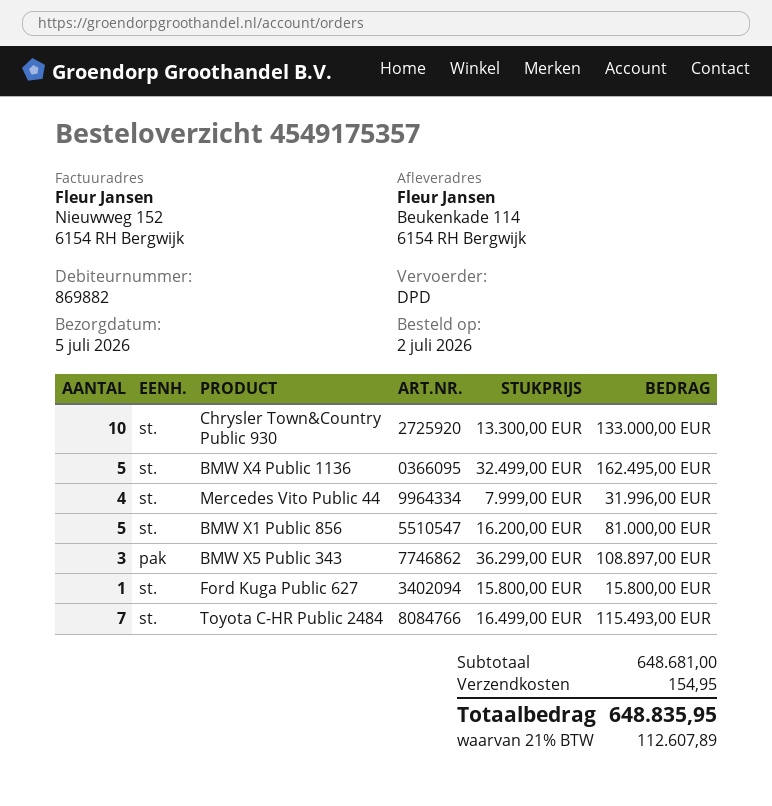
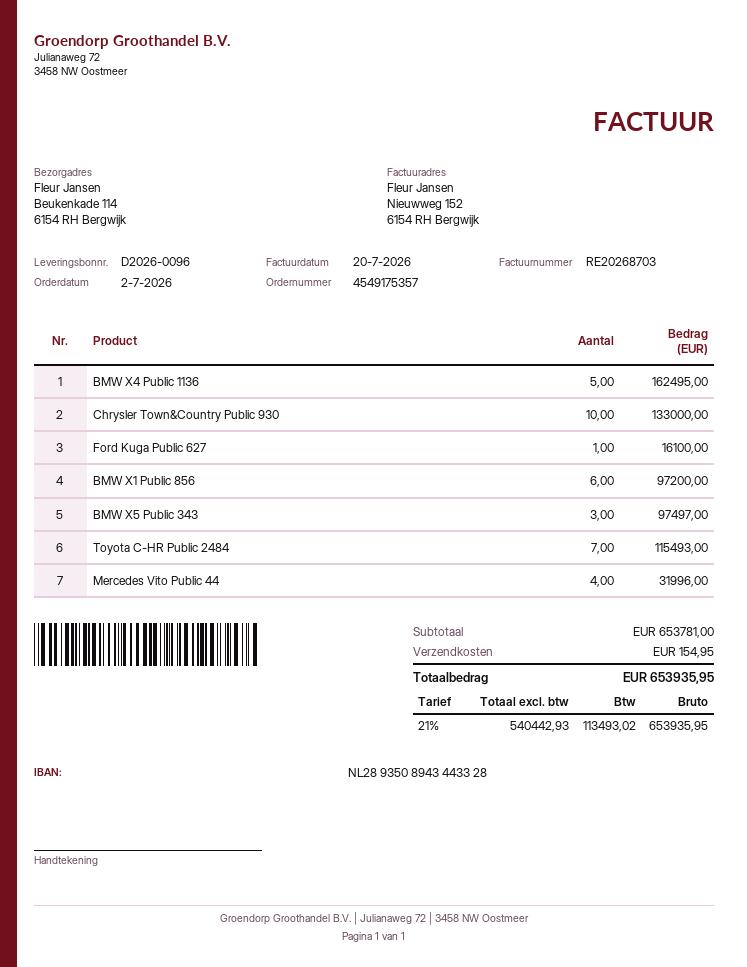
BMW X1 Public 856: 5 for 81000.00 -> 6 for 97200.00
BMW X5 Public 343: 3 for 108897.00 -> 3 for 97497.00
Ford Kuga Public 627: 1 for 15800.00 -> 1 for 16100.00
subtotal: 648681.00 -> 653781.00
tax: 21% = 112607.89 -> 21% = 113493.02
total: 648835.95 -> 653935.95

